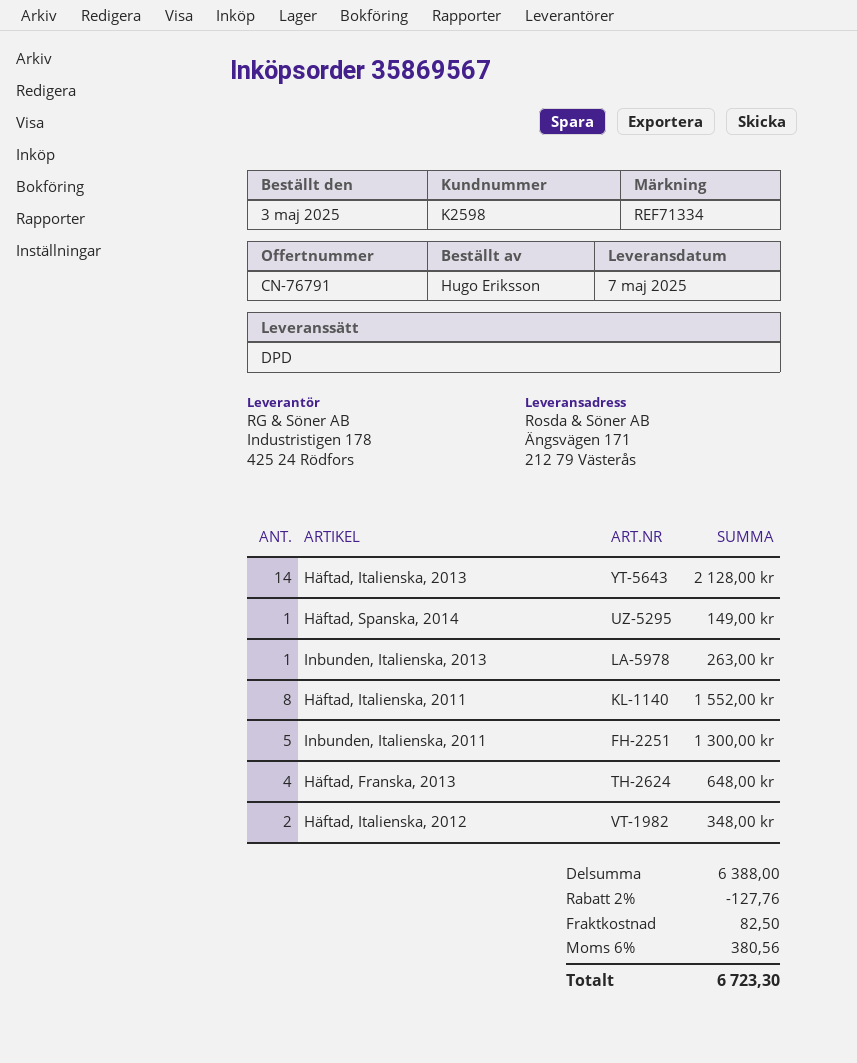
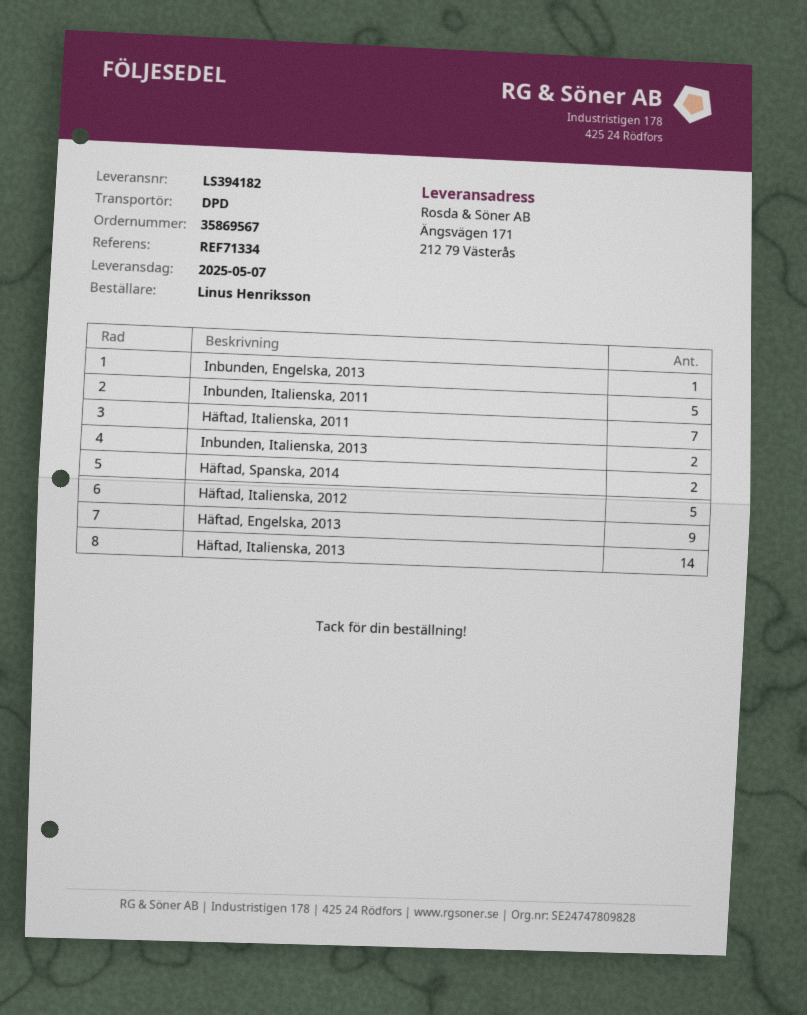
ordered by: Hugo Eriksson -> Linus Henriksson
Häftad, Spanska, 2014: 1 -> 2
Inbunden, Italienska, 2013: 1 -> 2
Häftad, Italienska, 2011: 8 -> 7
Häftad, Franska, 2013: 4 -> none
Häftad, Italienska, 2012: 2 -> 5
Inbunden, Engelska, 2013: none -> 1
Häftad, Engelska, 2013: none -> 9

